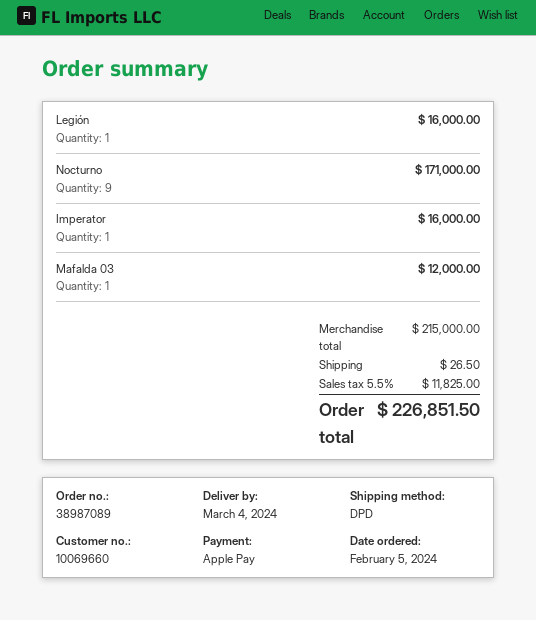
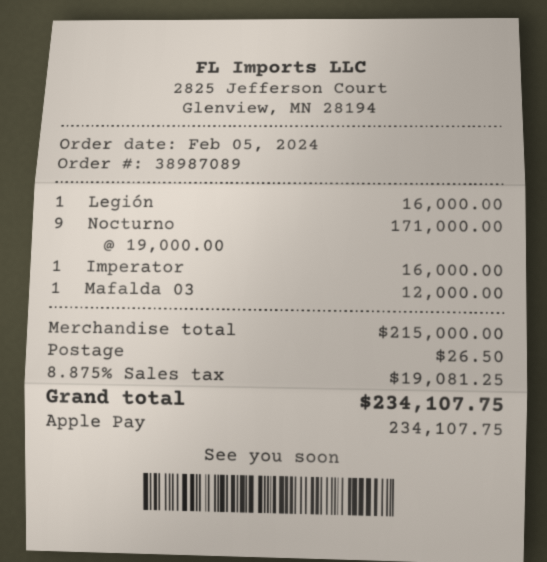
tax: 5.5% = 11825.00 -> 8.875% = 19081.25
total: 226851.50 -> 234107.75

